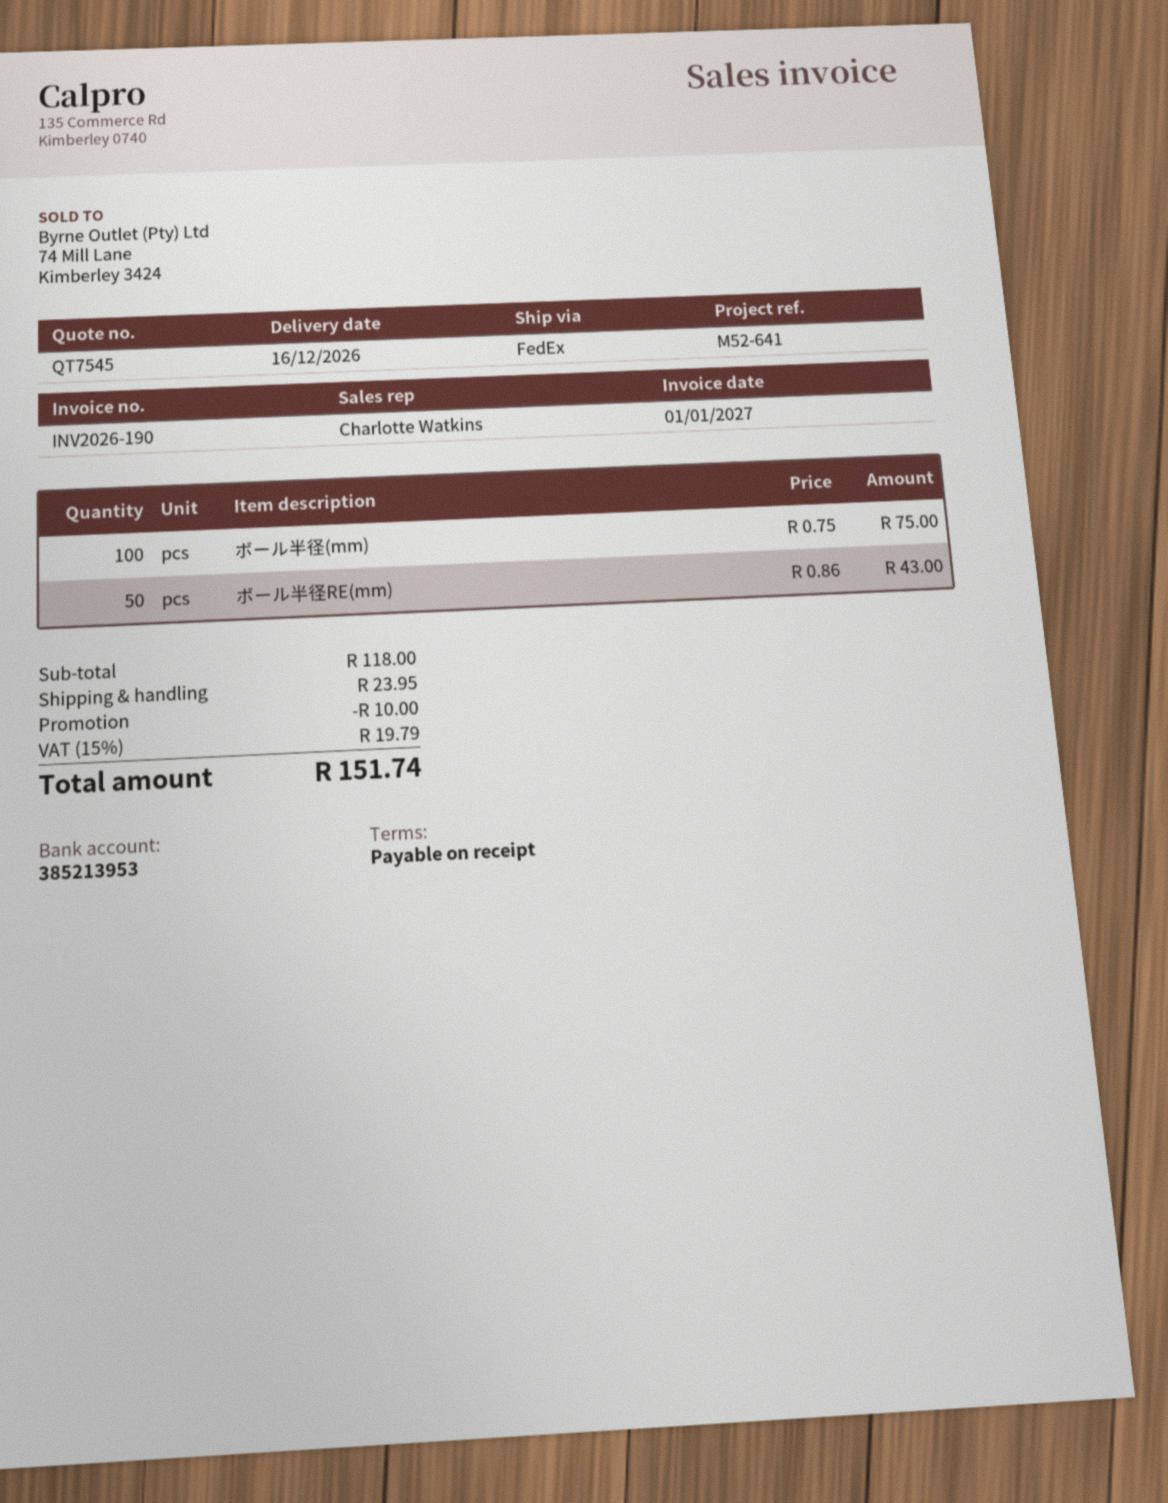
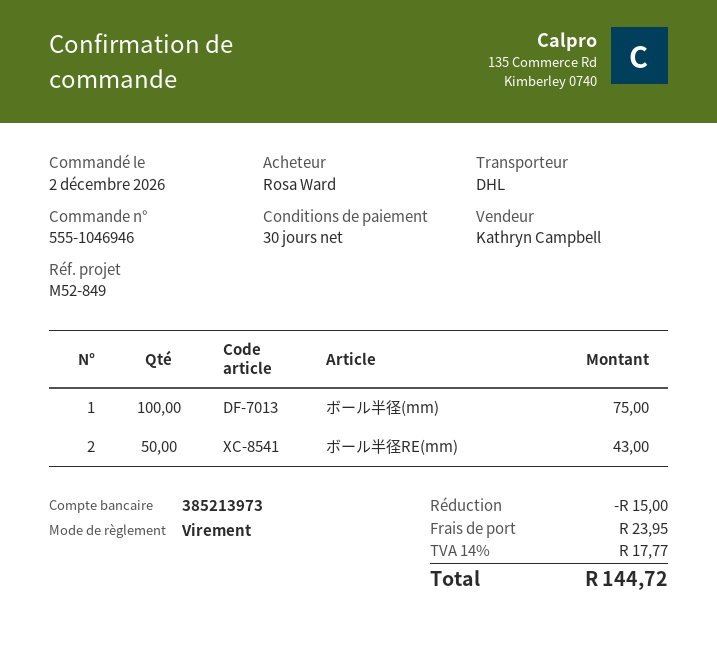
payment terms: on receipt -> 30 days
reference: M52-641 -> M52-849
sales rep: Charlotte Watkins -> Kathryn Campbell
bank account: 385213953 -> 385213973
shipping method: FedEx -> DHL
discount: 10.00 -> 15.00
tax: 15% = 19.79 -> 14% = 17.77
total: 151.74 -> 144.72

